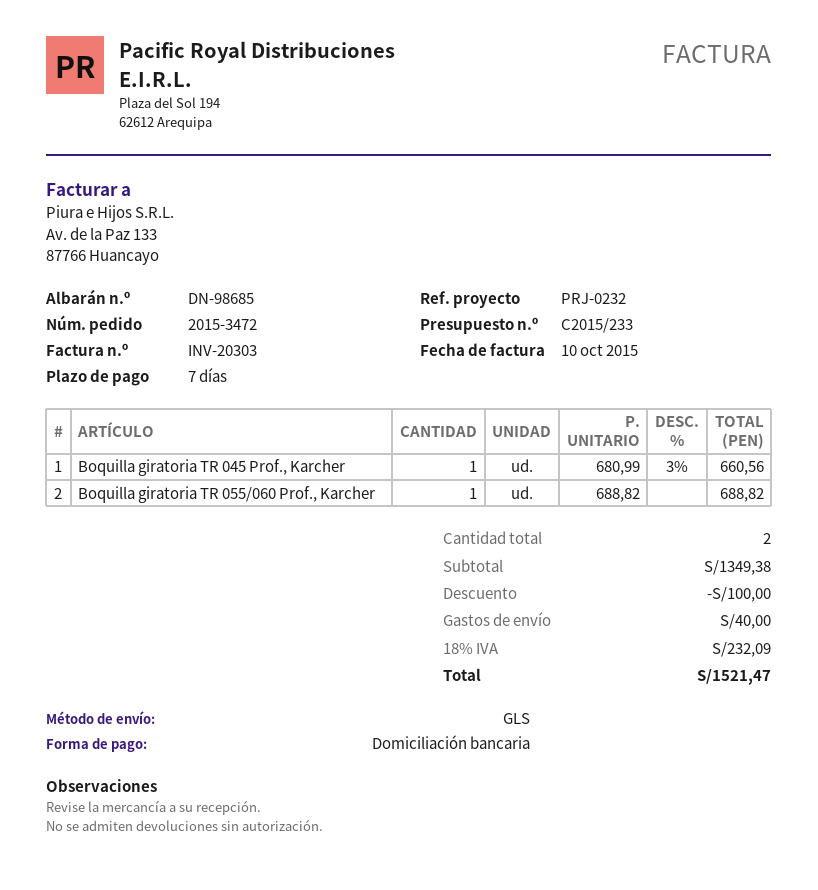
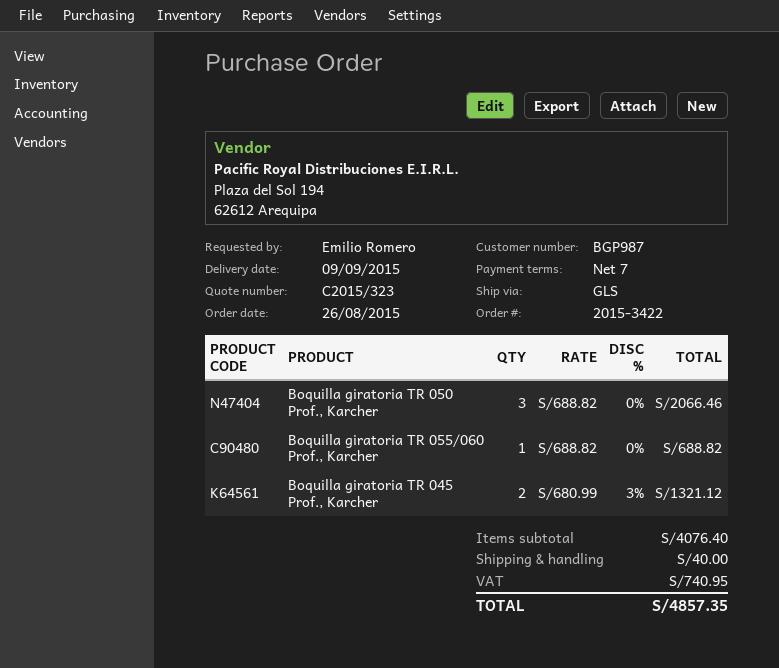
quote number: C2015/233 -> C2015/323
order number: 2015-3472 -> 2015-3422
Boquilla giratoria TR 045 Prof., Karcher: 1 x 680.99 - 3% = 660.56 -> 2 x 680.99 - 3% = 1321.12
Boquilla giratoria TR 050 Prof., Karcher: none -> 3 x 688.82 = 2066.46
subtotal: 1349.38 -> 4076.40
discount: 100.00 -> none
tax: 232.09 -> 740.95
total: 1521.47 -> 4857.35

